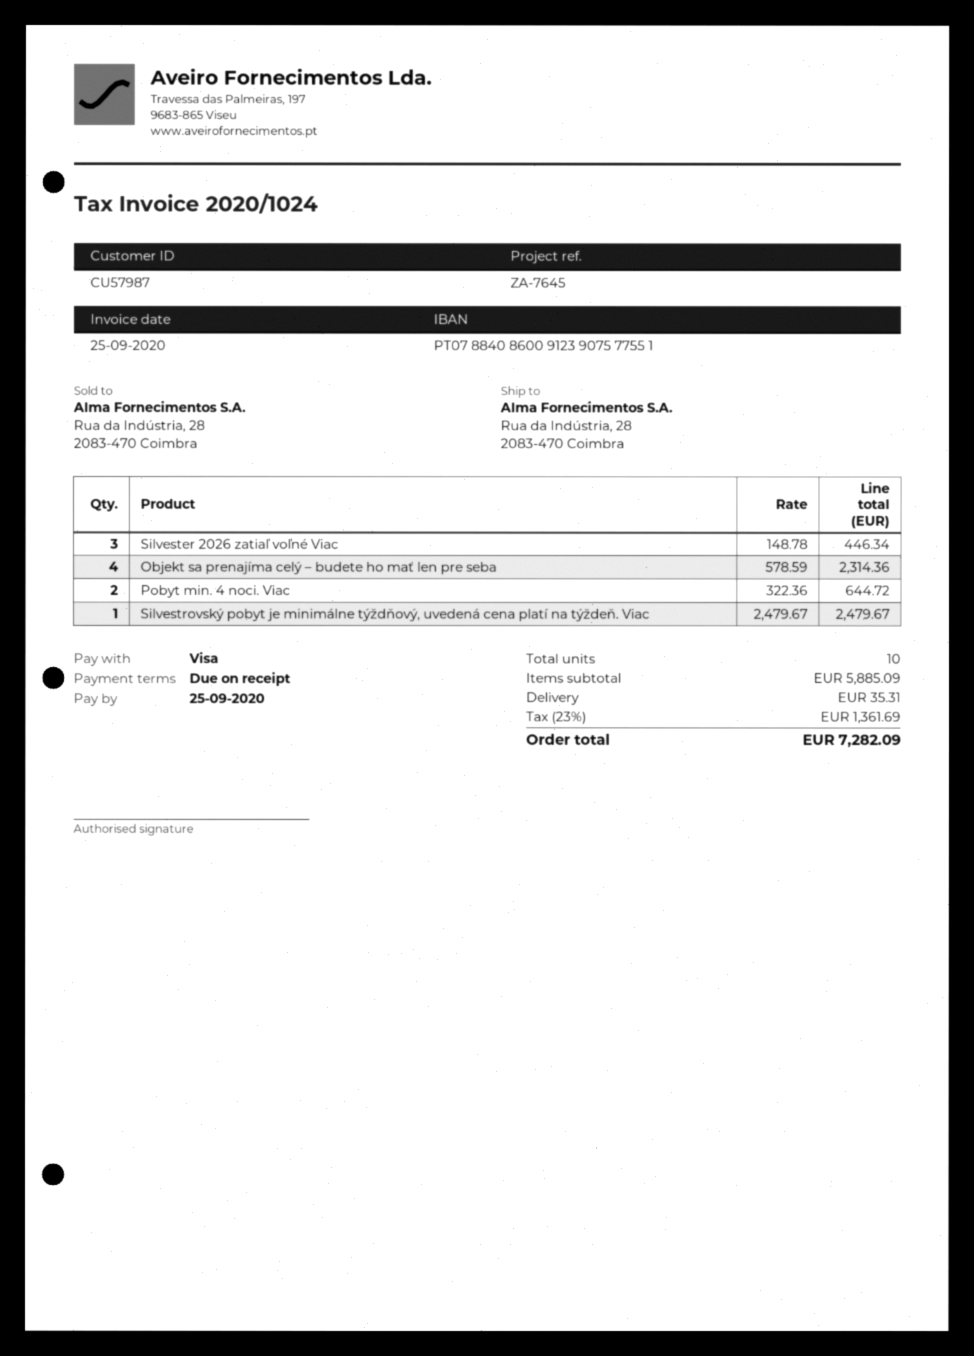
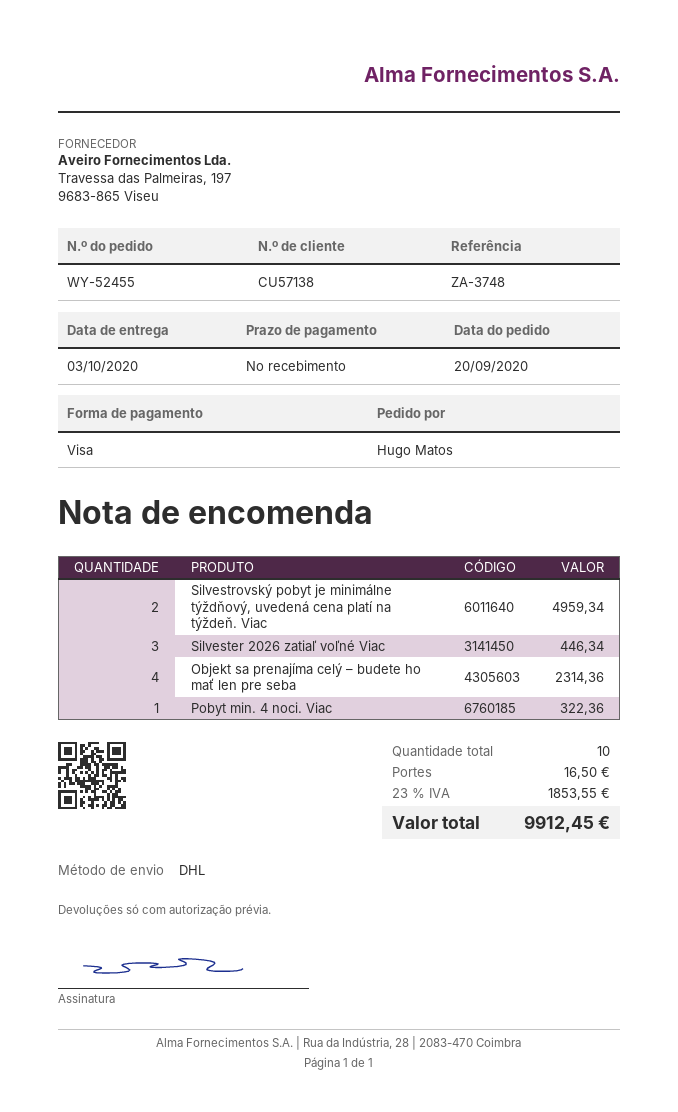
customer number: CU57987 -> CU57138
reference: ZA-7645 -> ZA-3748
Pobyt min. 4 noci. Viac: 2 for 644.72 -> 1 for 322.36
Silvestrovský pobyt je minimálne týždňový, uvedená cena platí na týždeň. Viac: 1 for 2479.67 -> 2 for 4959.34
shipping: 35.31 -> 16.50
tax: 23% = 1361.69 -> 23% = 1853.55
total: 7282.09 -> 9912.45

